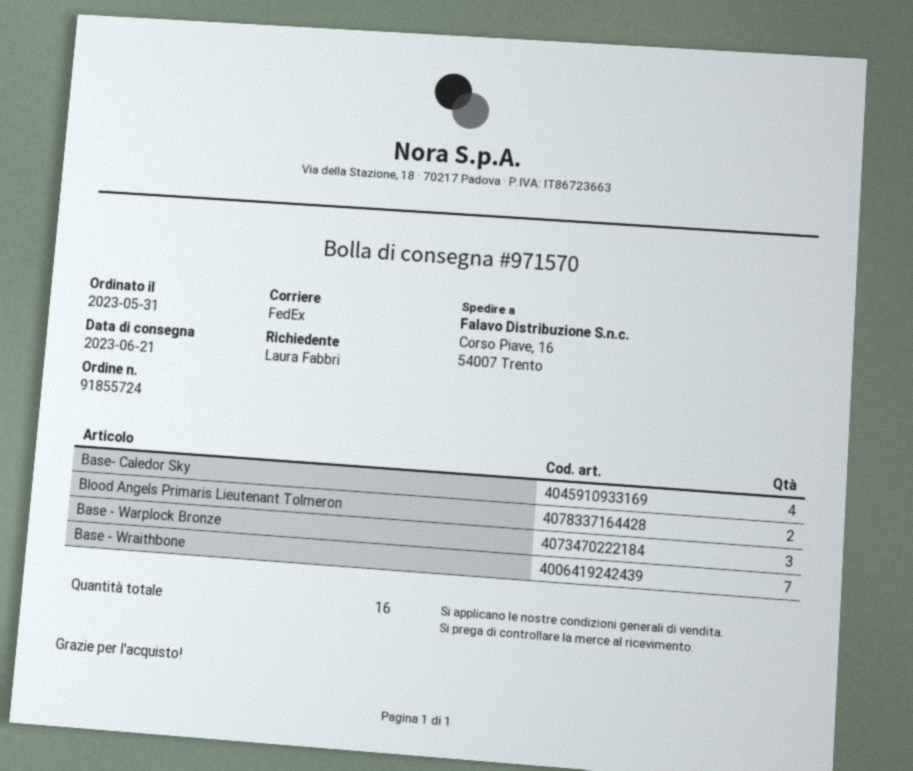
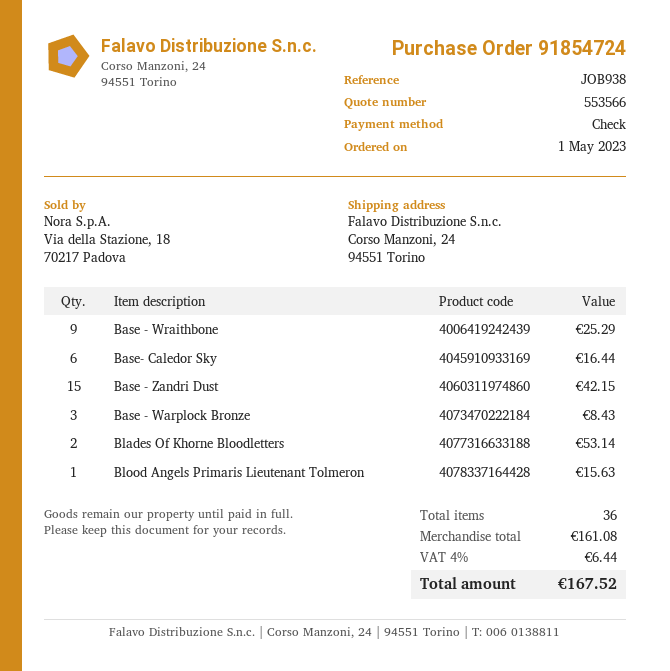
order number: 91855724 -> 91854724
order date: 2023-05-31 -> 2023-05-01
ship to: Corso Piave, 16, 54007 Trento -> Corso Manzoni, 24, 94551 Torino
Base- Caledor Sky: 4 -> 6
Blood Angels Primaris Lieutenant Tolmeron: 2 -> 1
Base - Wraithbone: 7 -> 9
Base - Zandri Dust: none -> 15
Blades Of Khorne Bloodletters: none -> 2
total quantity: 16 -> 36

